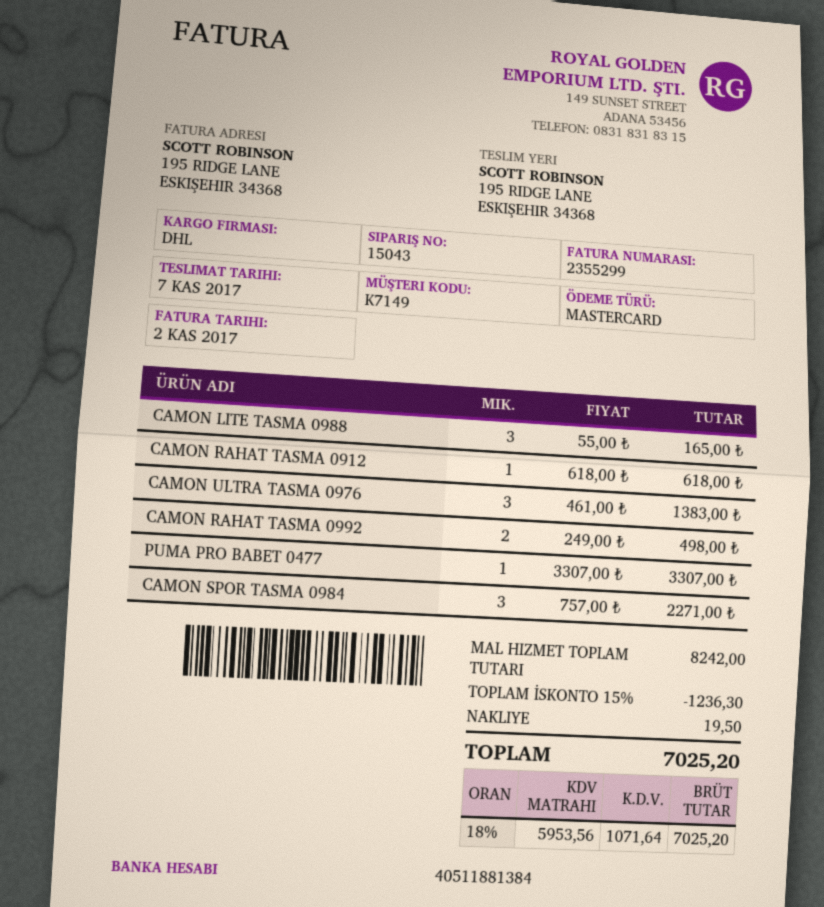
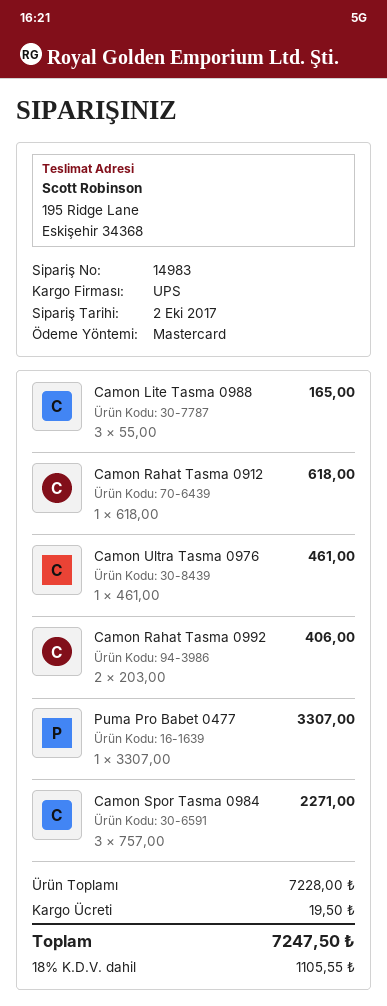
order number: 15043 -> 14983
shipping method: DHL -> UPS
CAMON ULTRA TASMA 0976: 3 x 461.00 = 1383.00 -> 1 x 461.00 = 461.00
CAMON RAHAT TASMA 0992: 2 x 249.00 = 498.00 -> 2 x 203.00 = 406.00
subtotal: 8242.00 -> 7228.00
discount: 15% = 1236.30 -> none
tax: 18% = 1071.64 -> 18% = 1105.55
total: 7025.20 -> 7247.50

